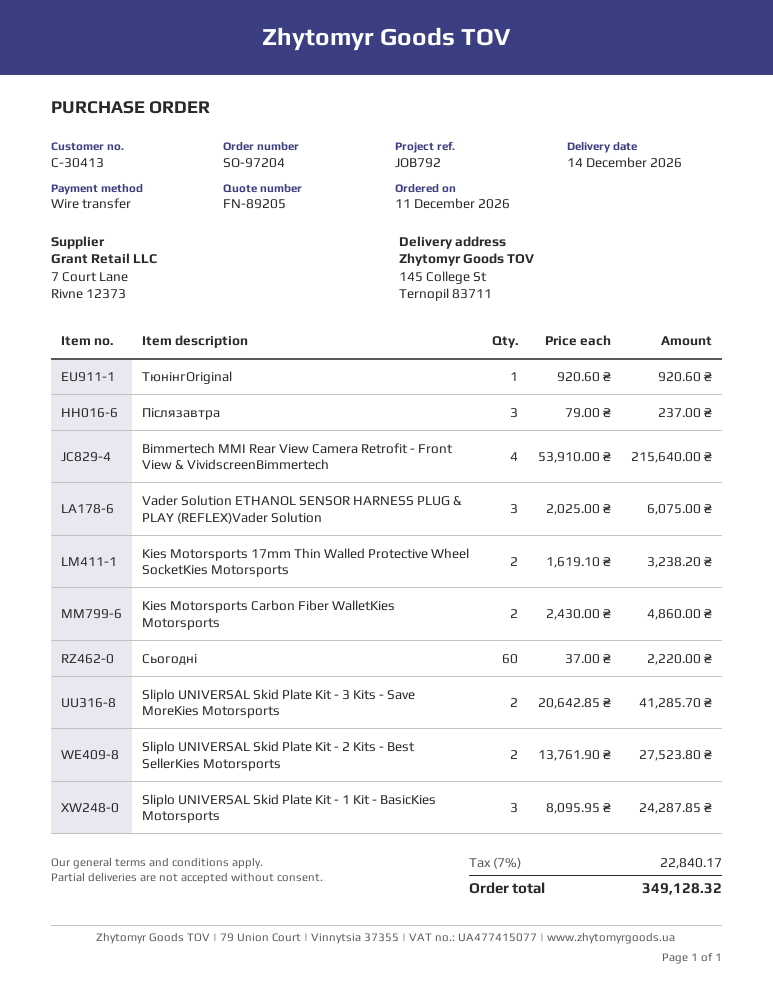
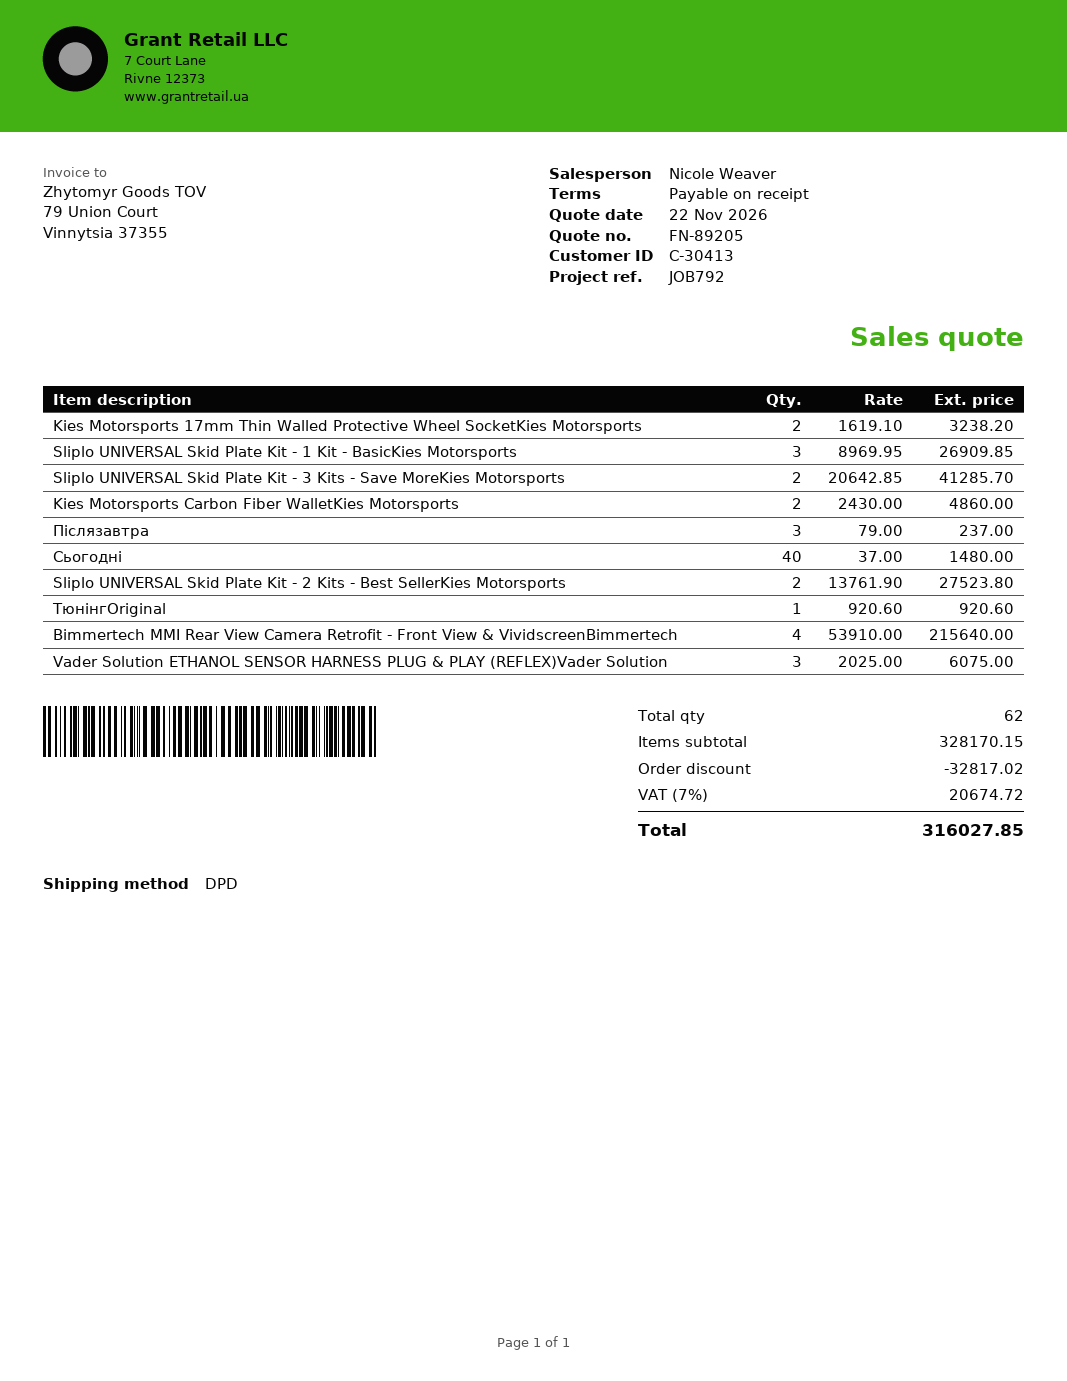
Сьогодні: 60 x 37.00 = 2220.00 -> 40 x 37.00 = 1480.00
Sliplo UNIVERSAL Skid Plate Kit - 1 Kit - BasicKies Motorsports: 3 x 8095.95 = 24287.85 -> 3 x 8969.95 = 26909.85
discount: none -> 32817.02
tax: 7% = 22840.17 -> 7% = 20674.72
total: 349128.32 -> 316027.85

